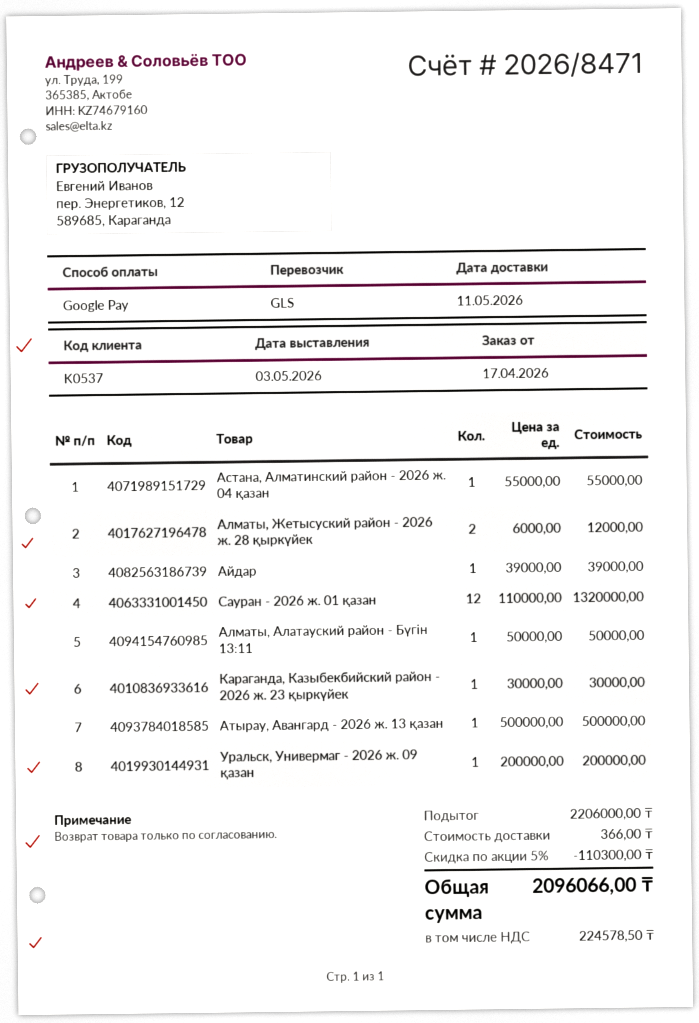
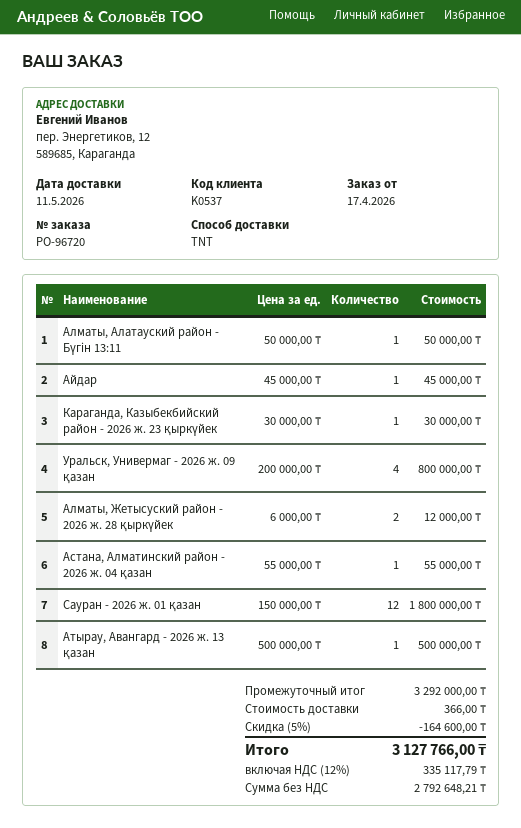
shipping method: GLS -> TNT
Айдар: 1 x 39000.00 = 39000.00 -> 1 x 45000.00 = 45000.00
Сауран - 2026 ж. 01 қазан: 12 x 110000.00 = 1320000.00 -> 12 x 150000.00 = 1800000.00
Уральск, Универмаг - 2026 ж. 09 қазан: 1 x 200000.00 = 200000.00 -> 4 x 200000.00 = 800000.00
subtotal: 2206000.00 -> 3292000.00
discount: 5% = 110300.00 -> 5% = 164600.00
tax: 224578.50 -> 335117.79
total: 2096066.00 -> 3127766.00

